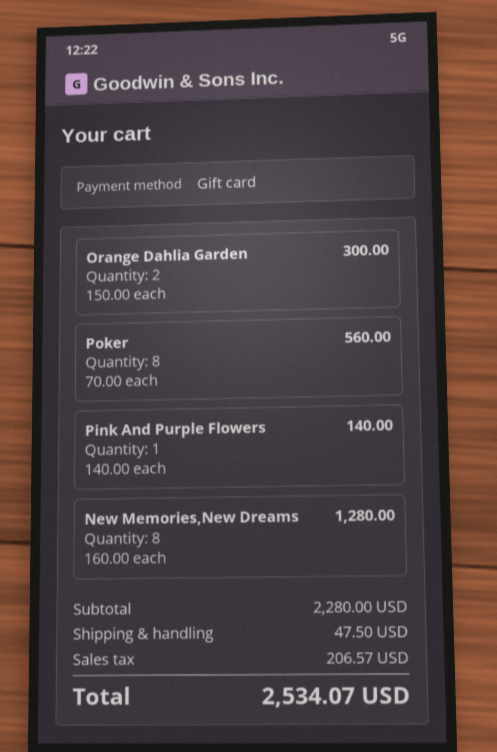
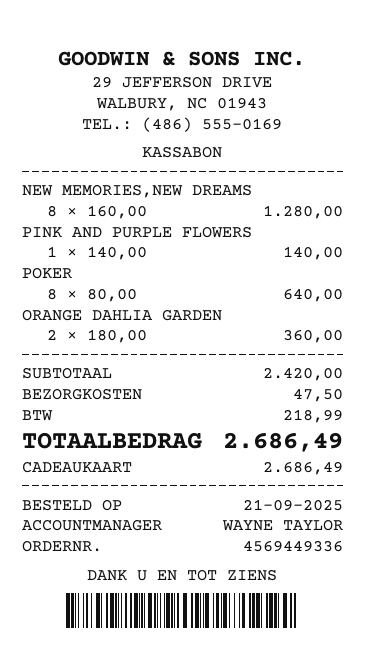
Orange Dahlia Garden: 2 x 150.00 = 300.00 -> 2 x 180.00 = 360.00
Poker: 8 x 70.00 = 560.00 -> 8 x 80.00 = 640.00
subtotal: 2280.00 -> 2420.00
tax: 206.57 -> 218.99
total: 2534.07 -> 2686.49

